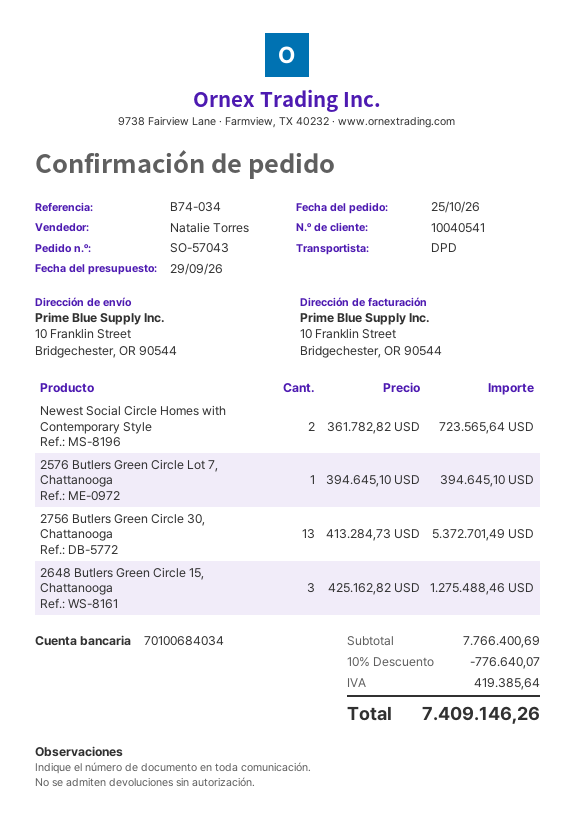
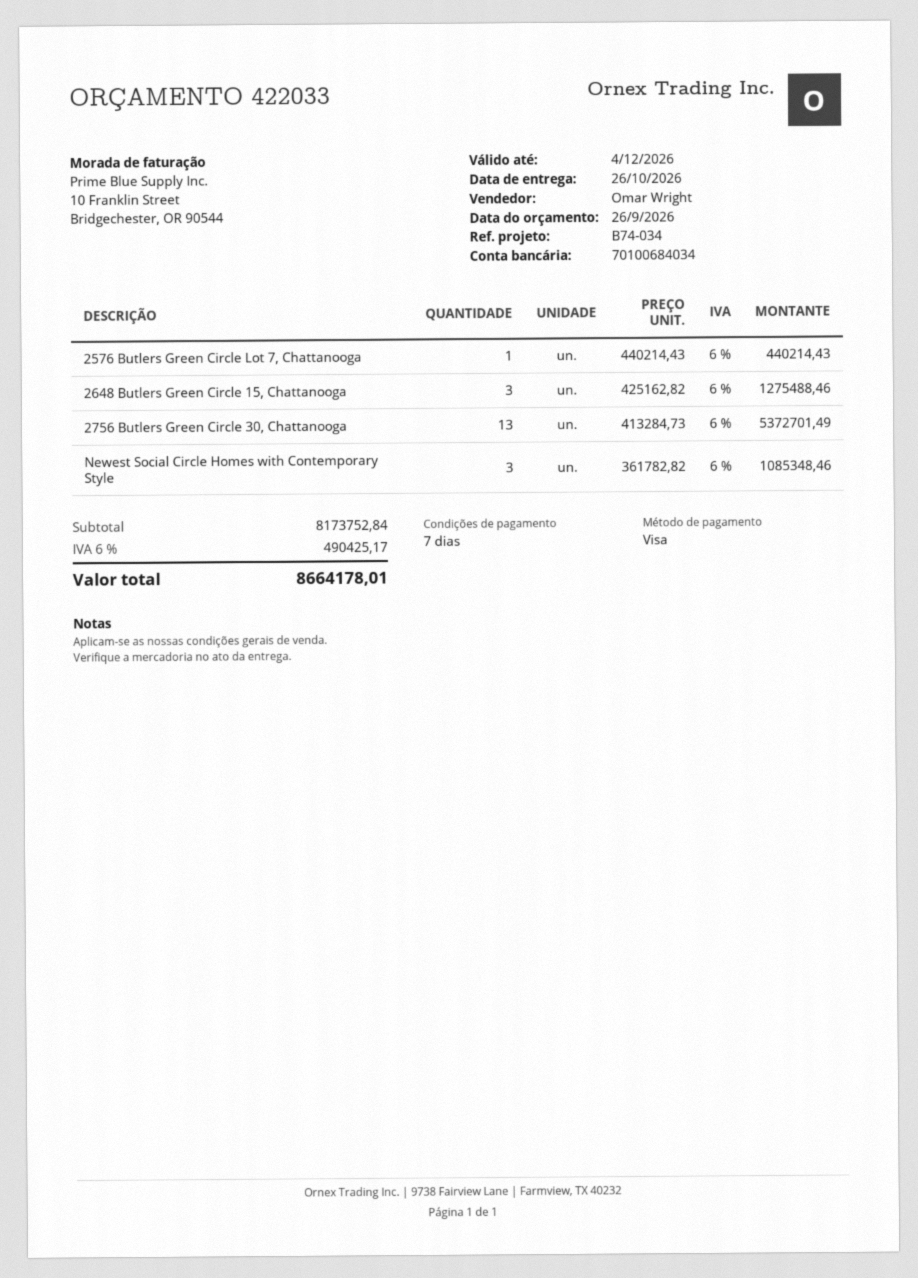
quote date: 2026-09-29 -> 2026-09-26
sales rep: Natalie Torres -> Omar Wright
Newest Social Circle Homes with Contemporary Style: 2 x 361782.82 = 723565.64 -> 3 x 361782.82 = 1085348.46
2576 Butlers Green Circle Lot 7, Chattanooga: 1 x 394645.10 = 394645.10 -> 1 x 440214.43 = 440214.43
subtotal: 7766400.69 -> 8173752.84
discount: 10% = 776640.07 -> none
tax: 419385.64 -> 490425.17
total: 7409146.26 -> 8664178.01

